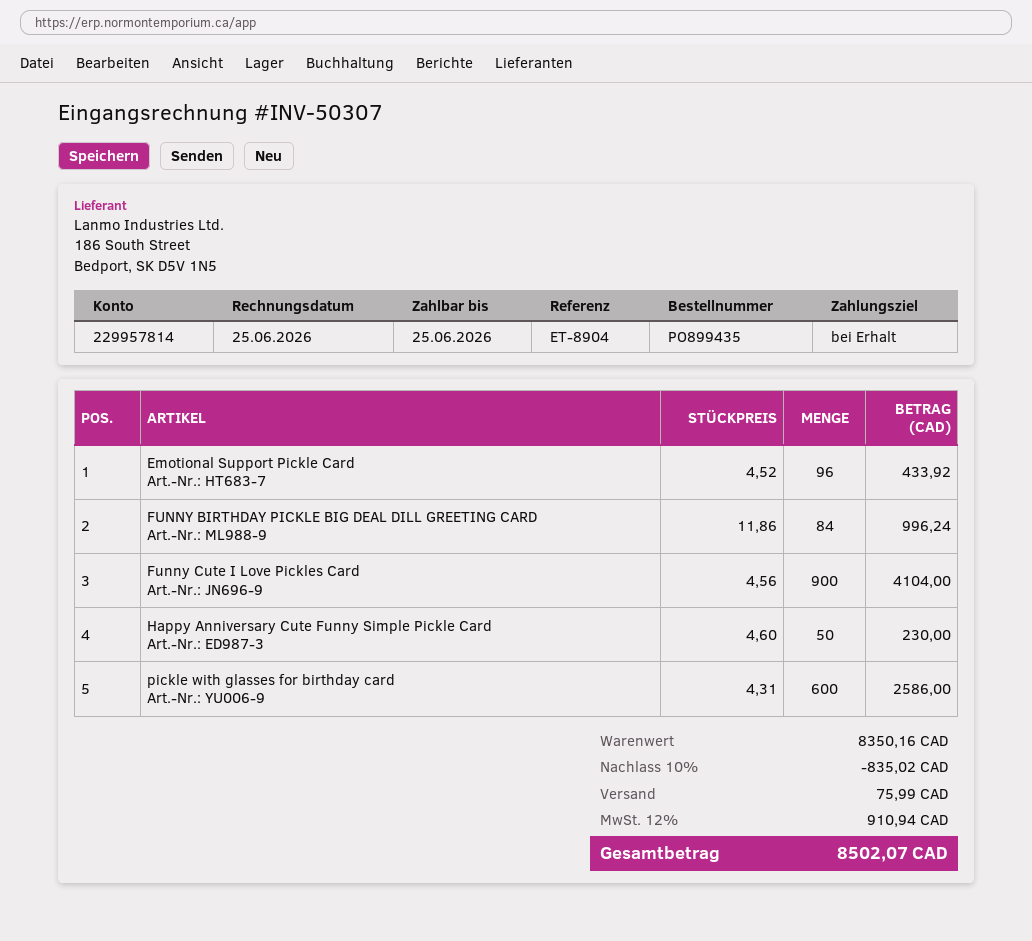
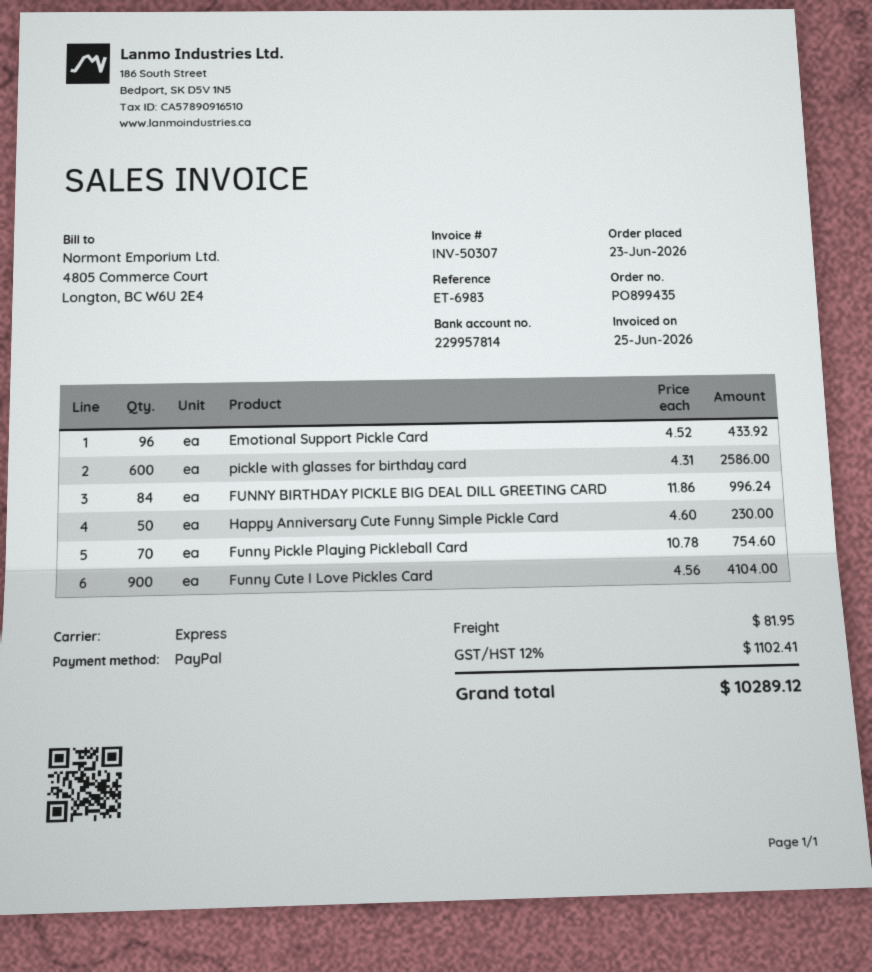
reference: ET-8904 -> ET-6983
Funny Pickle Playing Pickleball Card: none -> 70 x 10.78 = 754.60
discount: 10% = 835.02 -> none
shipping: 75.99 -> 81.95
tax: 12% = 910.94 -> 12% = 1102.41
total: 8502.07 -> 10289.12

